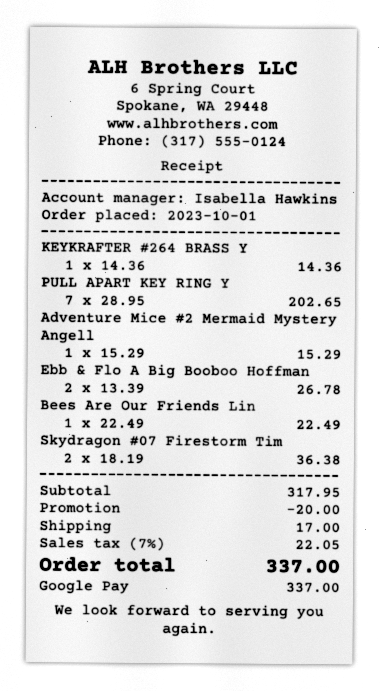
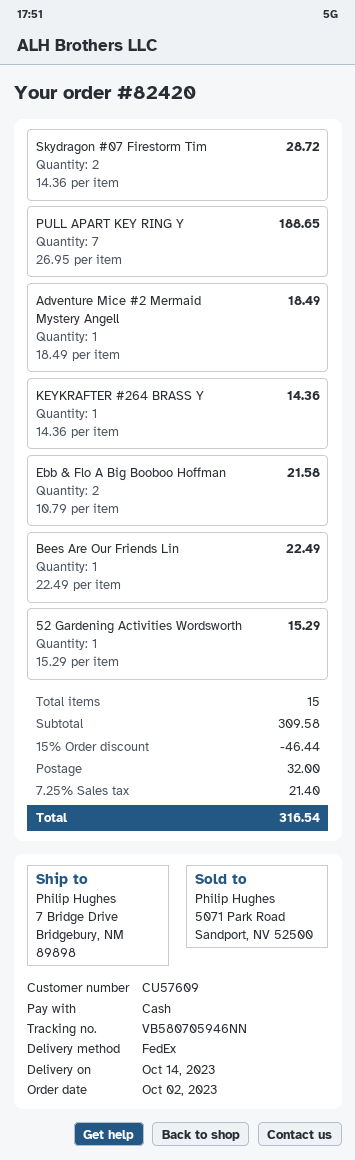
order date: 2023-10-01 -> 2023-10-02
payment method: Google Pay -> cash
PULL APART KEY RING Y: 7 x 28.95 = 202.65 -> 7 x 26.95 = 188.65
Adventure Mice #2 Mermaid Mystery Angell: 1 x 15.29 = 15.29 -> 1 x 18.49 = 18.49
Ebb & Flo A Big Booboo Hoffman: 2 x 13.39 = 26.78 -> 2 x 10.79 = 21.58
Skydragon #07 Firestorm Tim: 2 x 18.19 = 36.38 -> 2 x 14.36 = 28.72
52 Gardening Activities Wordsworth: none -> 1 x 15.29 = 15.29
subtotal: 317.95 -> 309.58
discount: 20.00 -> 46.44
shipping: 17.00 -> 32.00
tax: 7% = 22.05 -> 7.25% = 21.40
total: 337.00 -> 316.54

